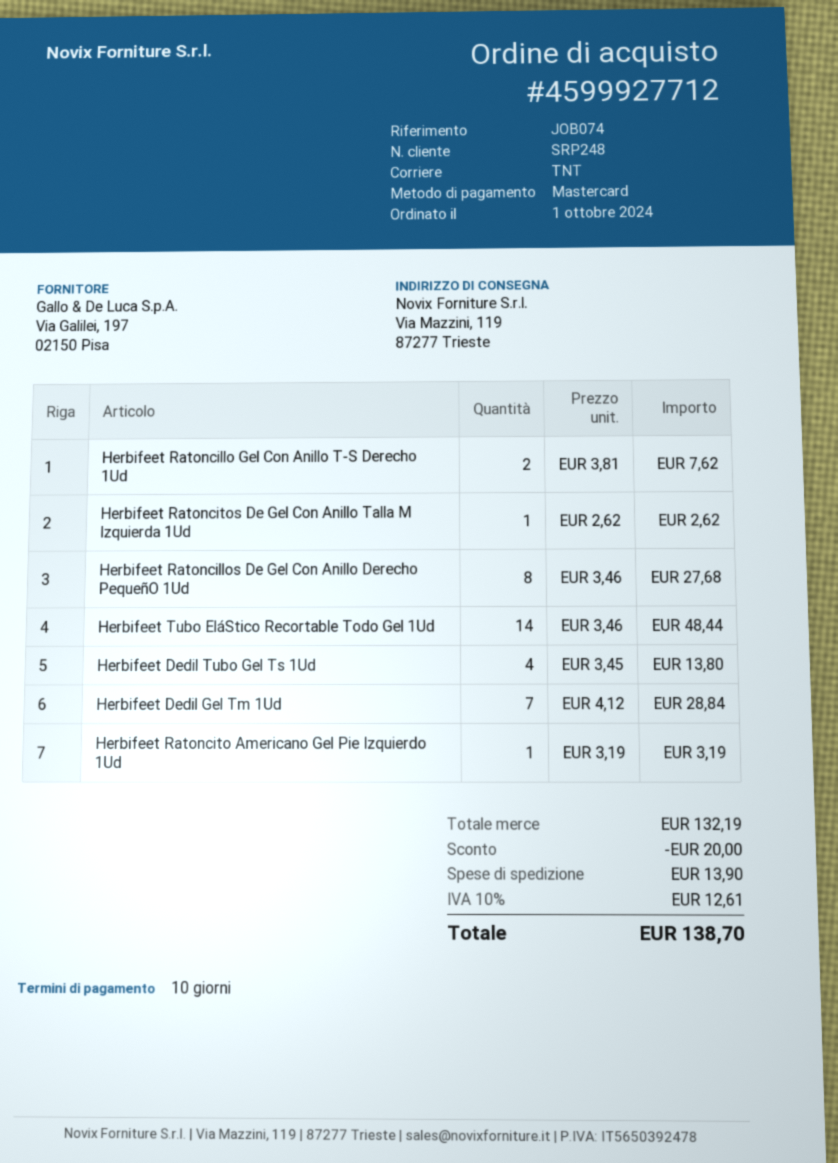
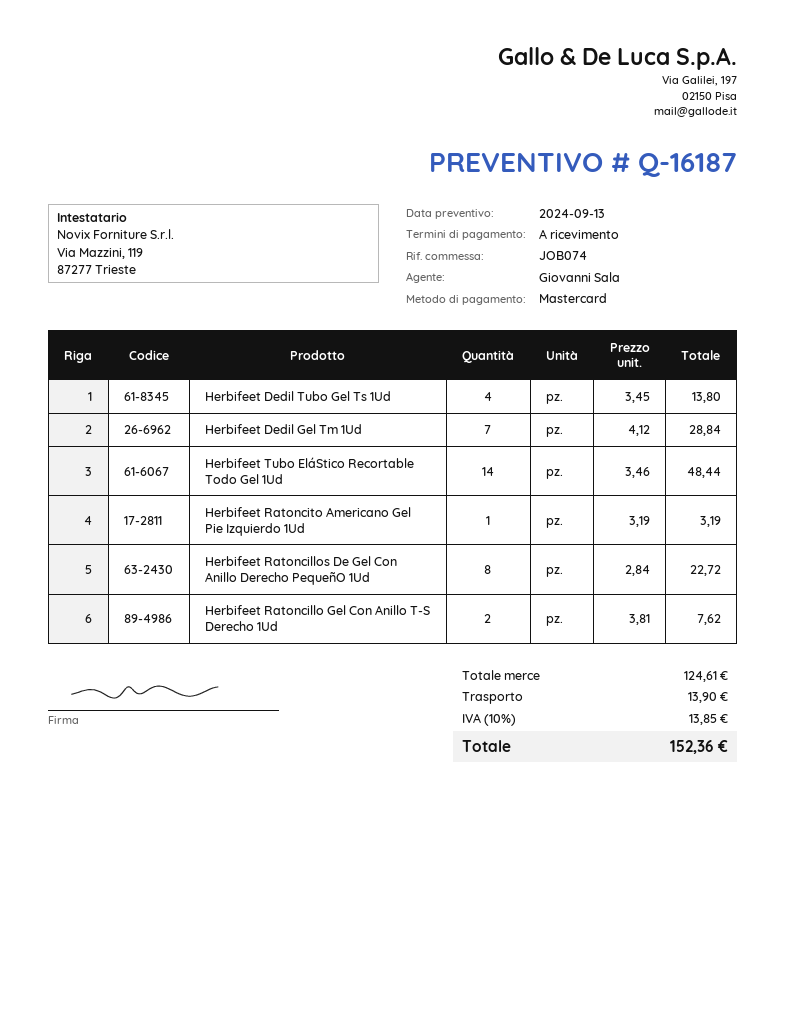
payment terms: 10 days -> on receipt
Herbifeet Ratoncitos De Gel Con Anillo Talla M Izquierda 1Ud: 1 x 2.62 = 2.62 -> none
Herbifeet Ratoncillos De Gel Con Anillo Derecho PequeñO 1Ud: 8 x 3.46 = 27.68 -> 8 x 2.84 = 22.72
subtotal: 132.19 -> 124.61
discount: 20.00 -> none
tax: 10% = 12.61 -> 10% = 13.85
total: 138.70 -> 152.36

